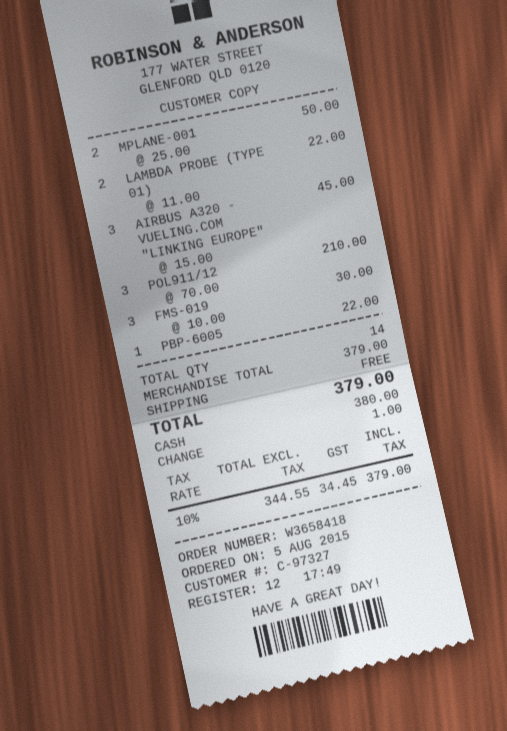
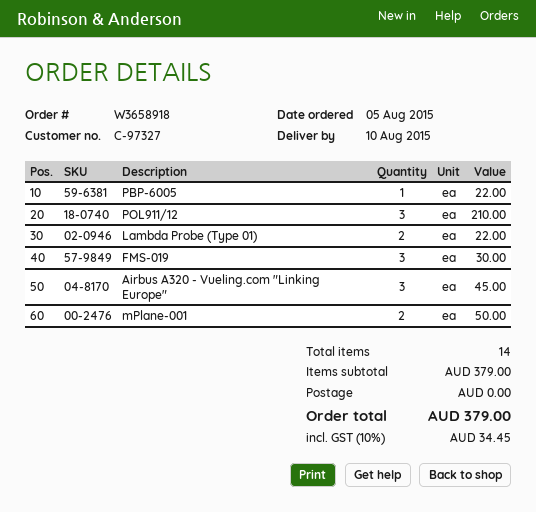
order number: W3658418 -> W3658918

